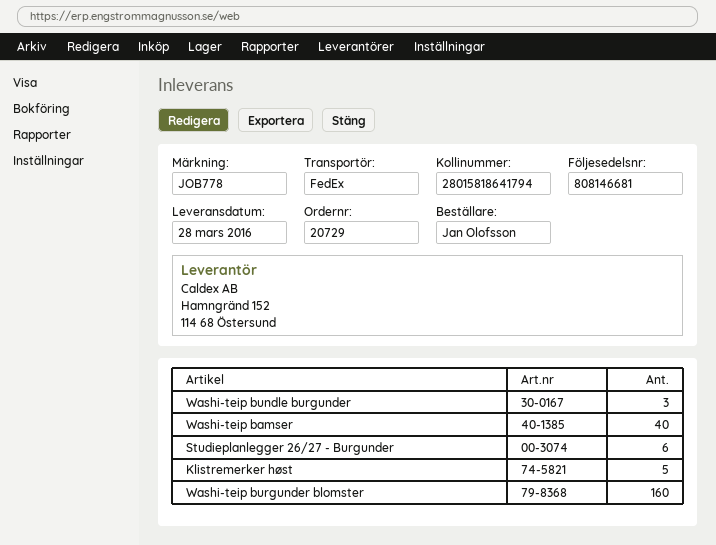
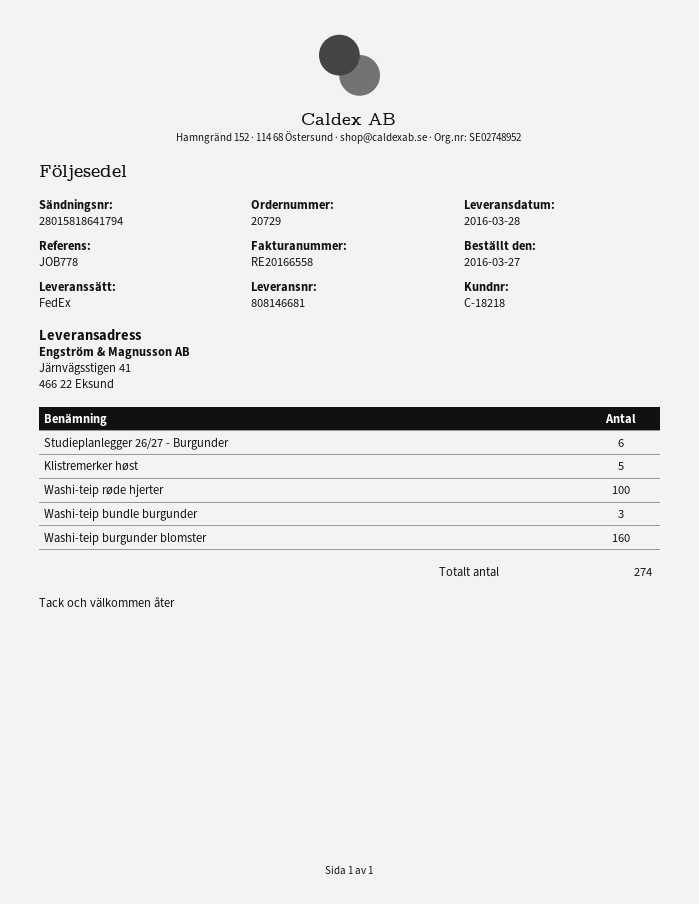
Washi-teip bamser: 40 -> none
Washi-teip røde hjerter: none -> 100

